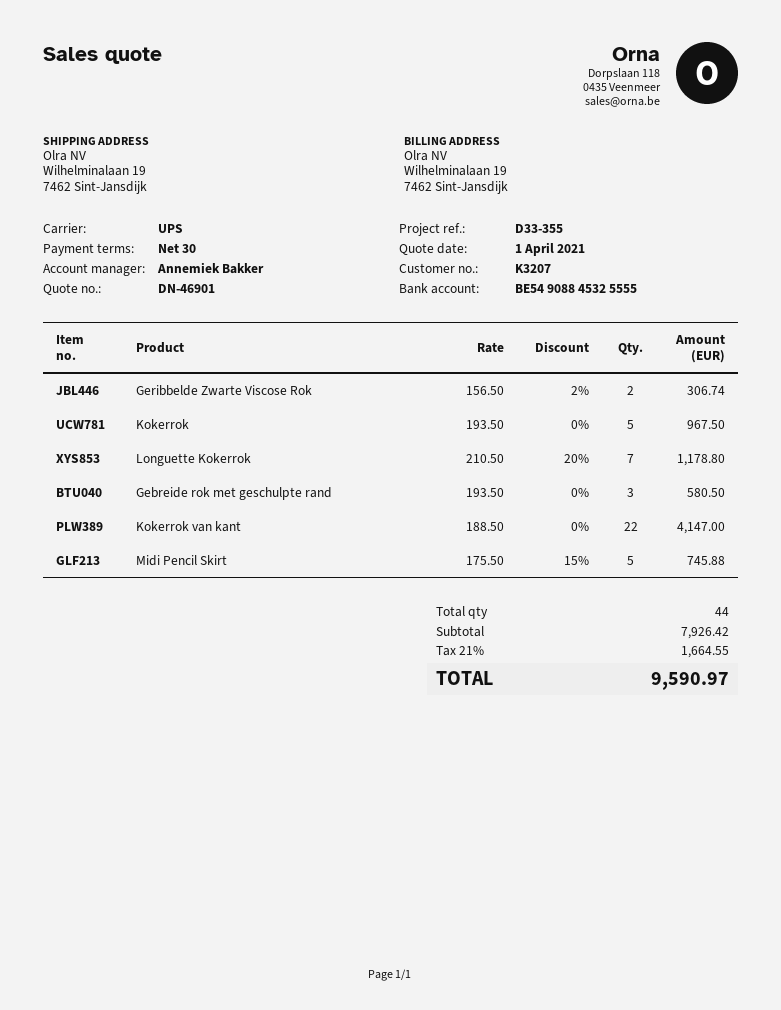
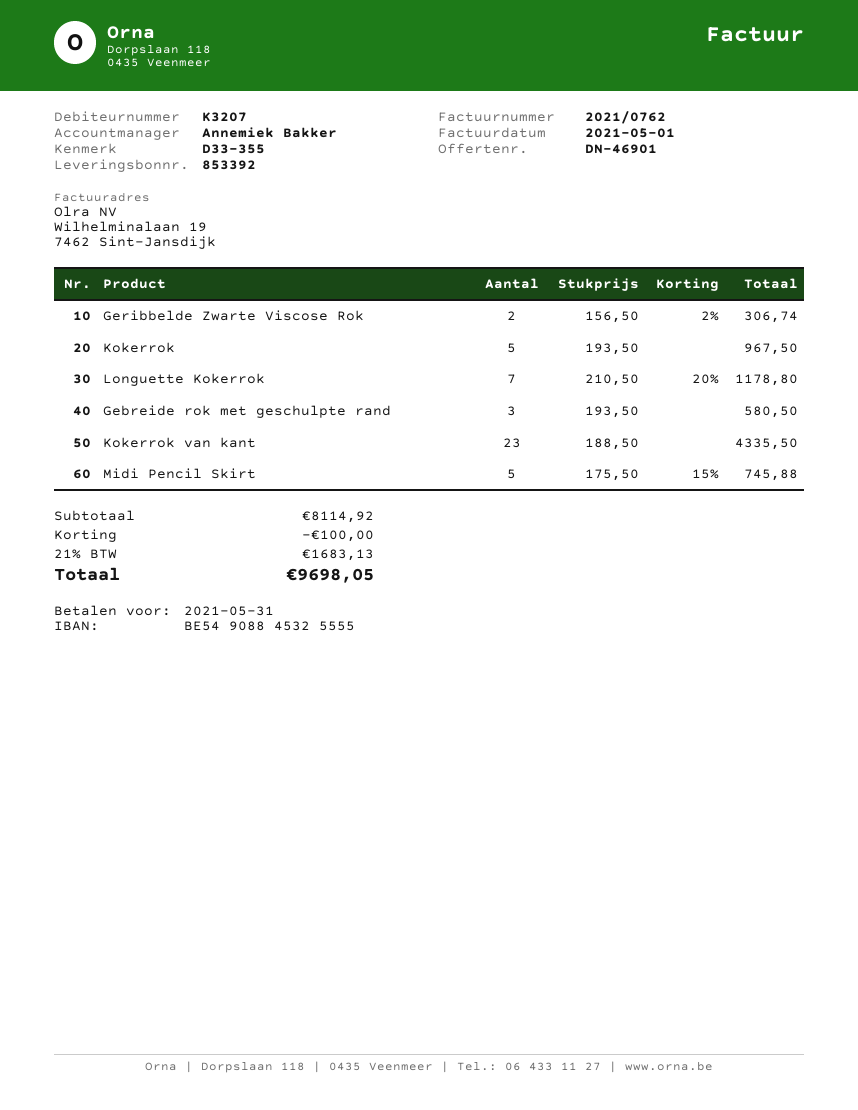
Kokerrok van kant: 22 x 188.50 = 4147.00 -> 23 x 188.50 = 4335.50
subtotal: 7926.42 -> 8114.92
discount: none -> 100.00
tax: 21% = 1664.55 -> 21% = 1683.13
total: 9590.97 -> 9698.05

